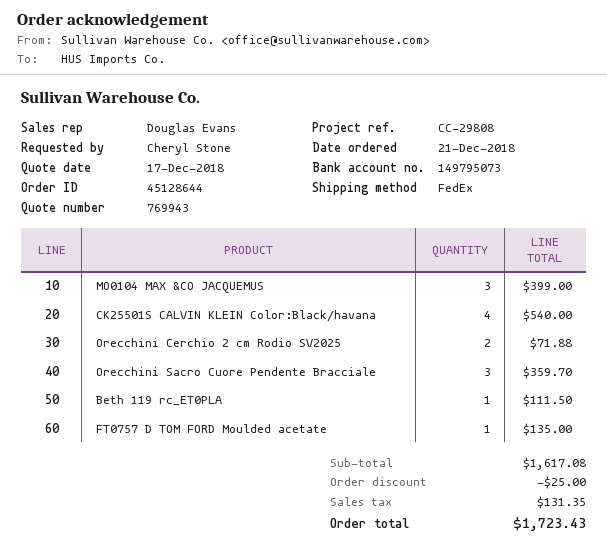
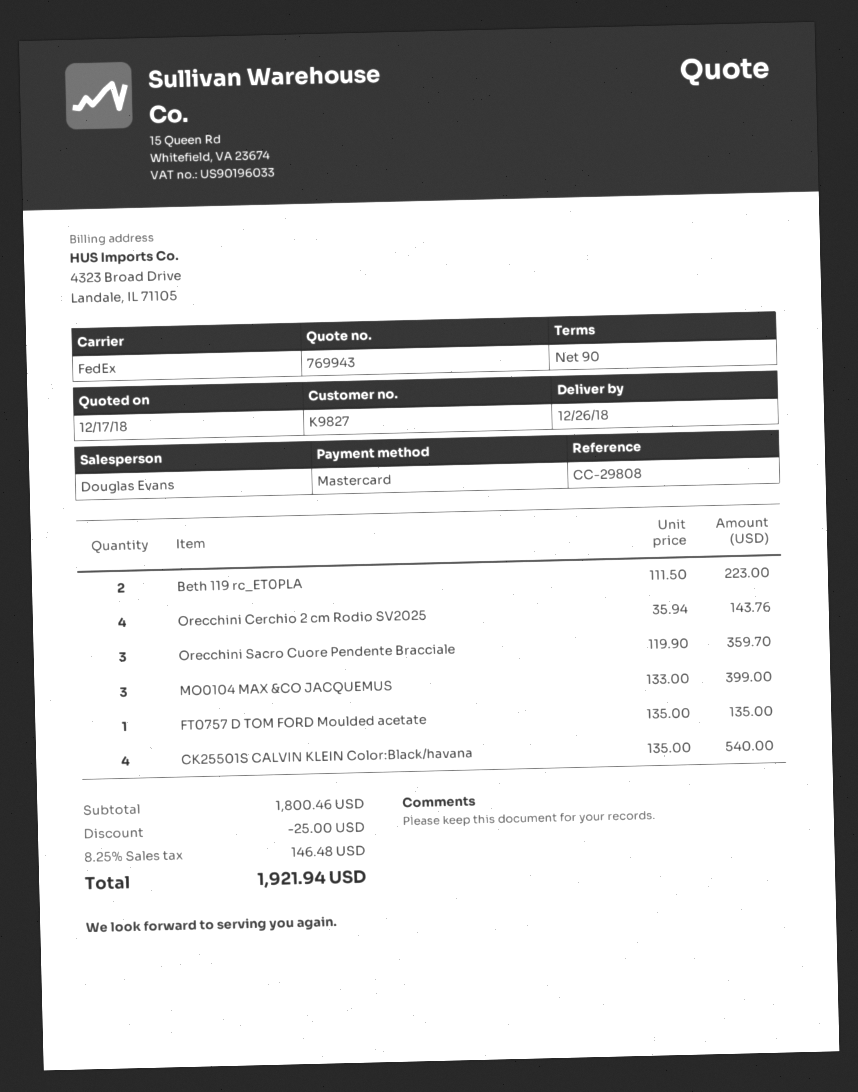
Orecchini Cerchio 2 cm Rodio SV2025: 2 for 71.88 -> 4 for 143.76
Beth 119 rc_ET0PLA: 1 for 111.50 -> 2 for 223.00
subtotal: 1617.08 -> 1800.46
tax: 131.35 -> 146.48
total: 1723.43 -> 1921.94

